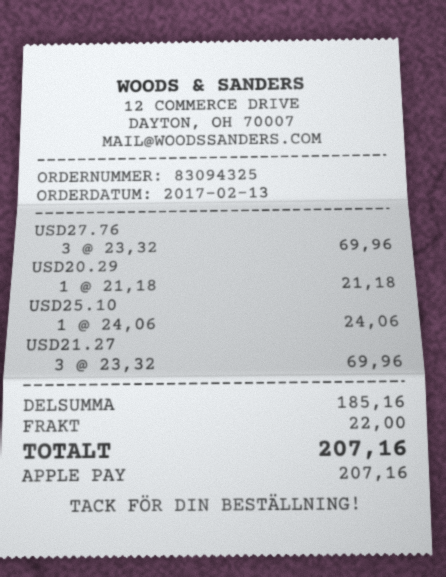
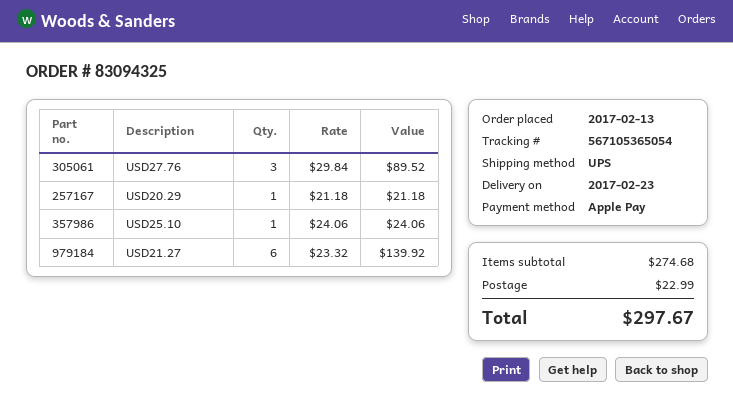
USD27.76: 3 x 23.32 = 69.96 -> 3 x 29.84 = 89.52
USD21.27: 3 x 23.32 = 69.96 -> 6 x 23.32 = 139.92
subtotal: 185.16 -> 274.68
shipping: 22.00 -> 22.99
total: 207.16 -> 297.67

